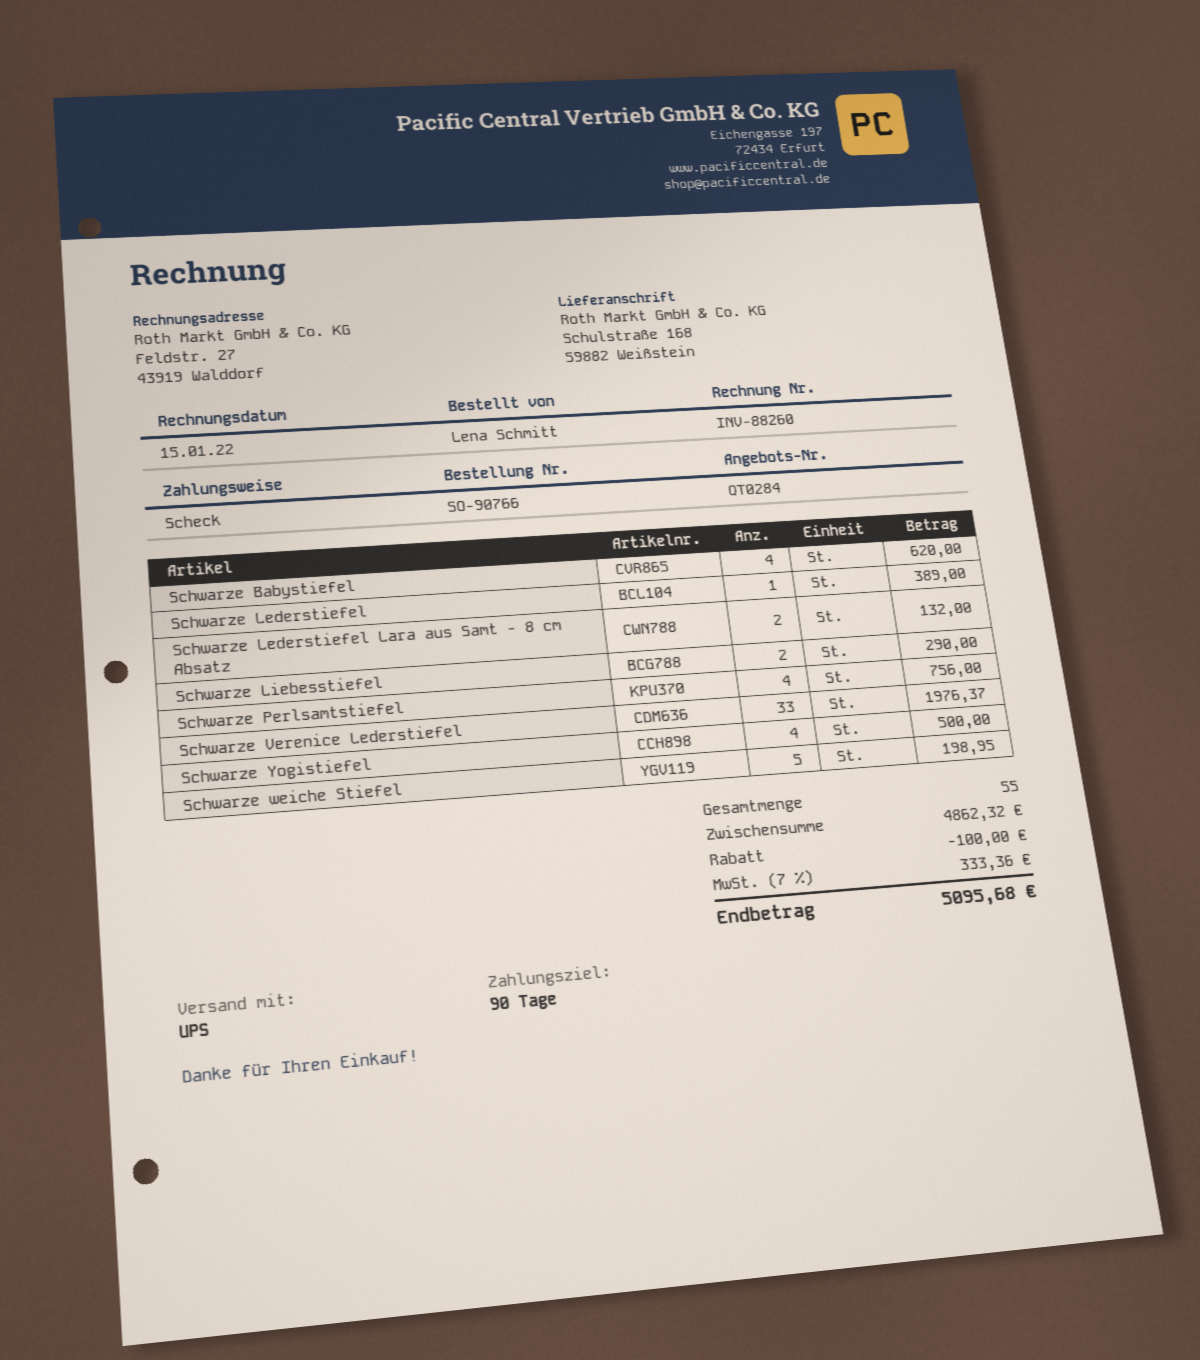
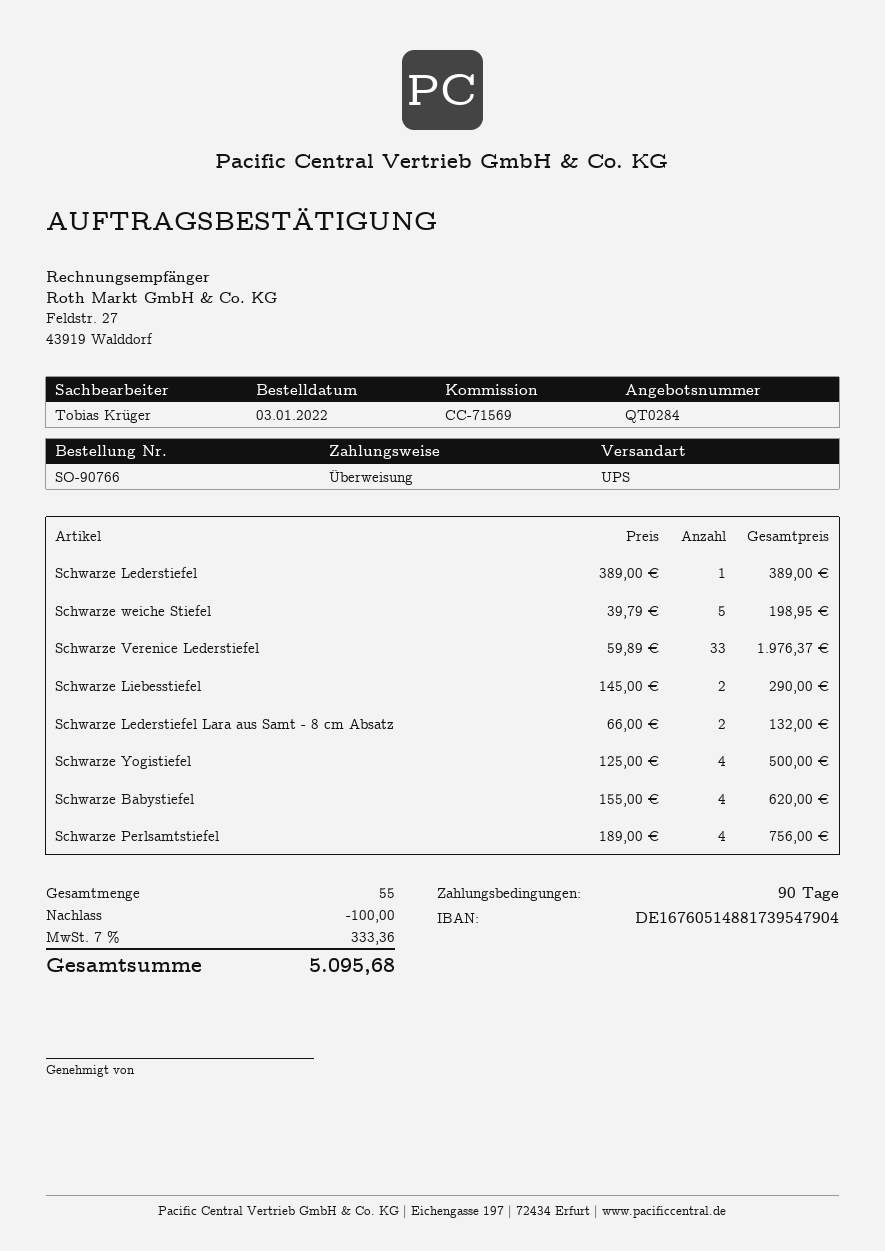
payment method: cheque -> bank transfer

